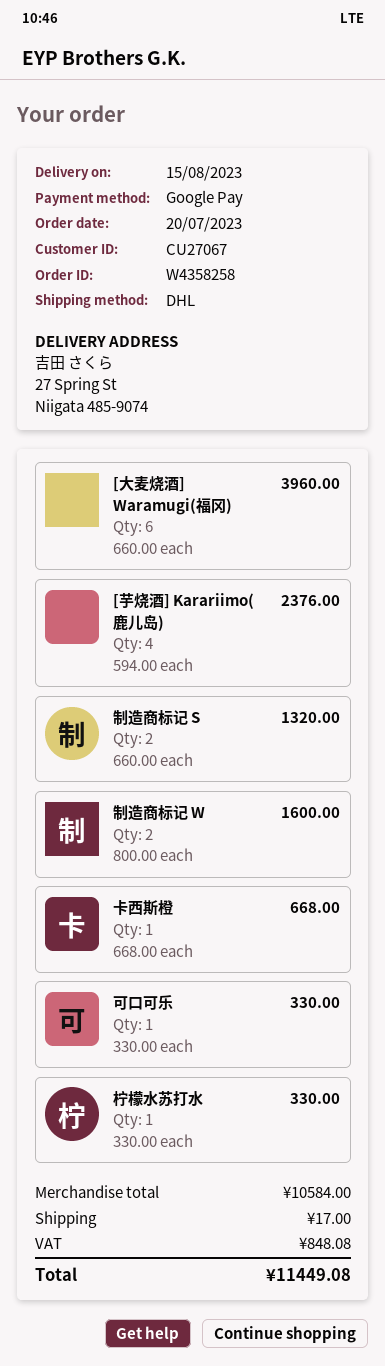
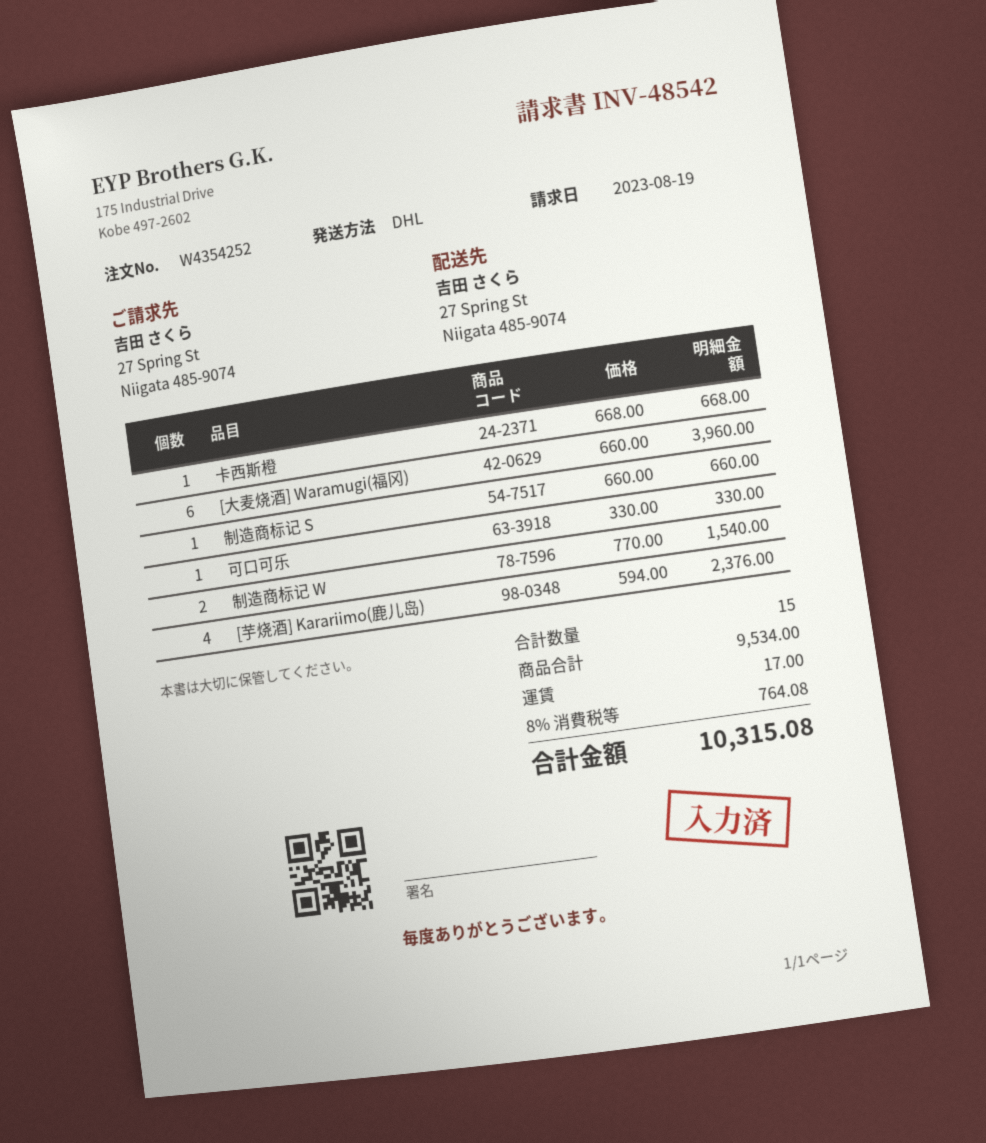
order number: W4358258 -> W4354252
制造商标记 S: 2 x 660.00 = 1320.00 -> 1 x 660.00 = 660.00
制造商标记 W: 2 x 800.00 = 1600.00 -> 2 x 770.00 = 1540.00
柠檬水苏打水: 1 x 330.00 = 330.00 -> none
subtotal: 10584.00 -> 9534.00
tax: 848.08 -> 764.08
total: 11449.08 -> 10315.08

